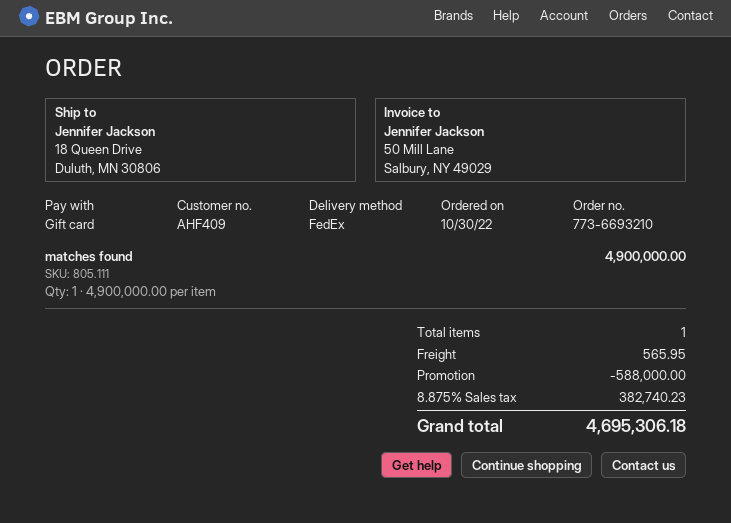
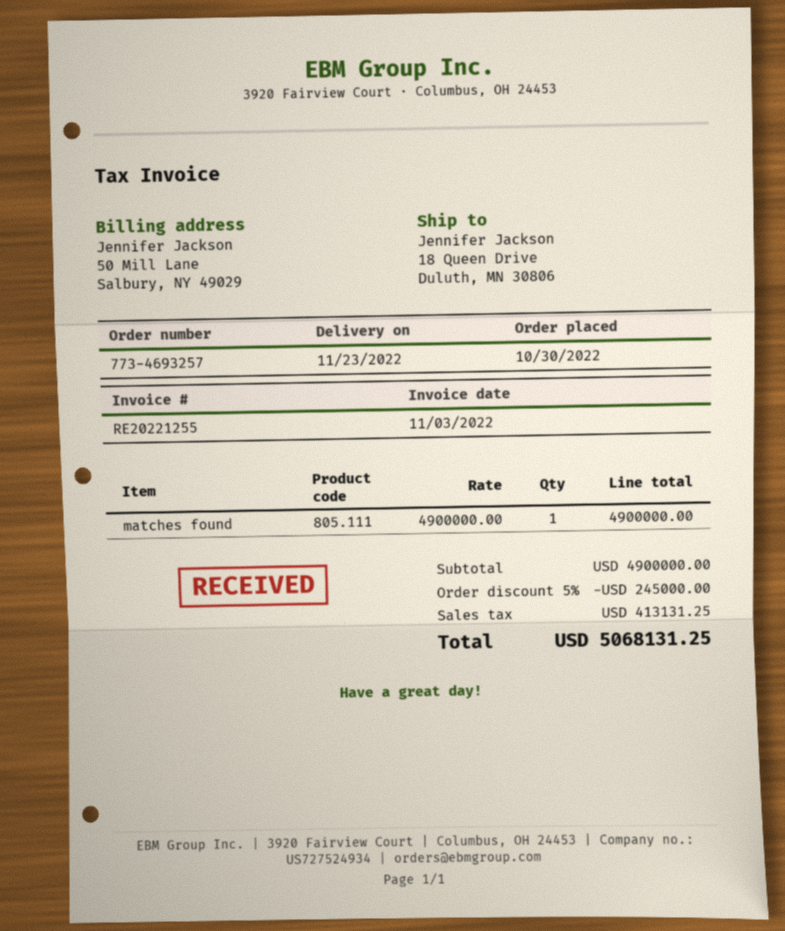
order number: 773-6693210 -> 773-4693257
discount: 588000.00 -> 245000.00
shipping: 565.95 -> none
tax: 382740.23 -> 413131.25
total: 4695306.18 -> 5068131.25

